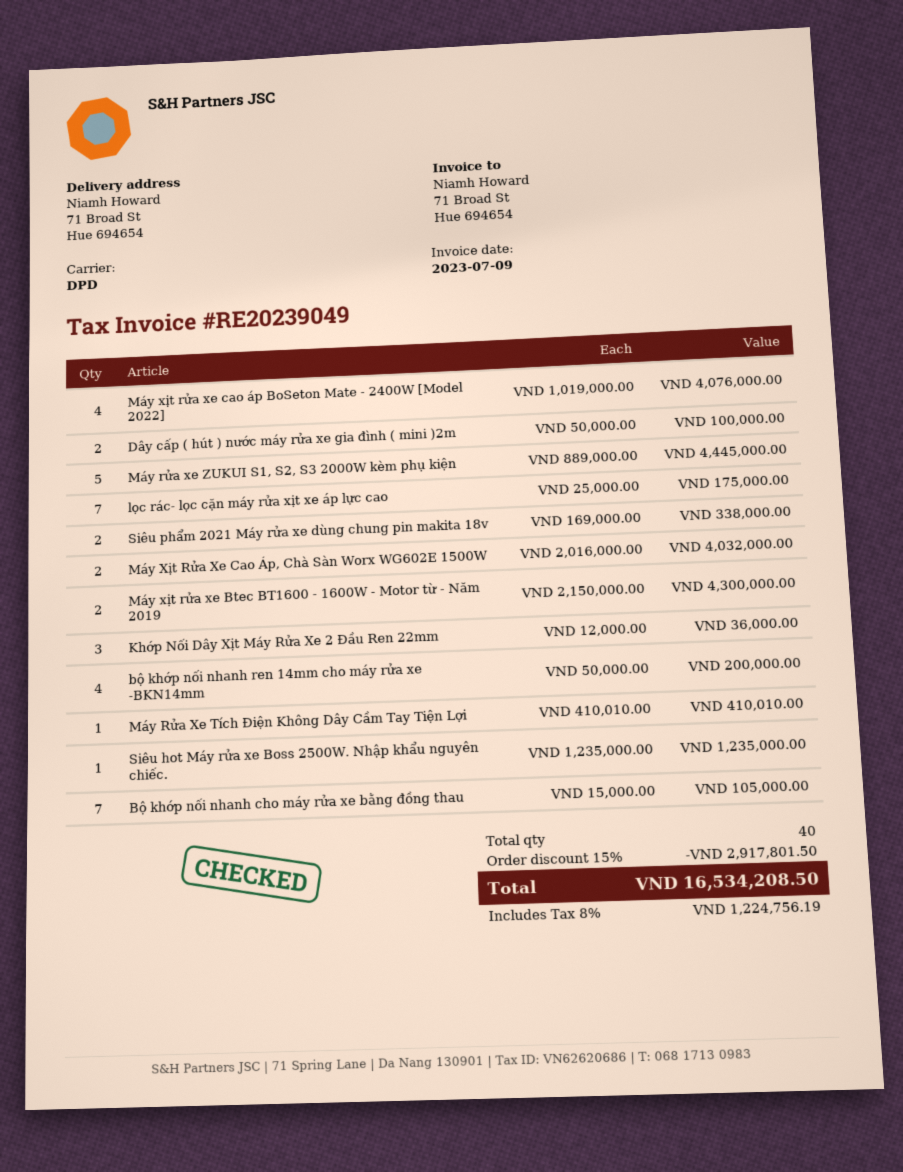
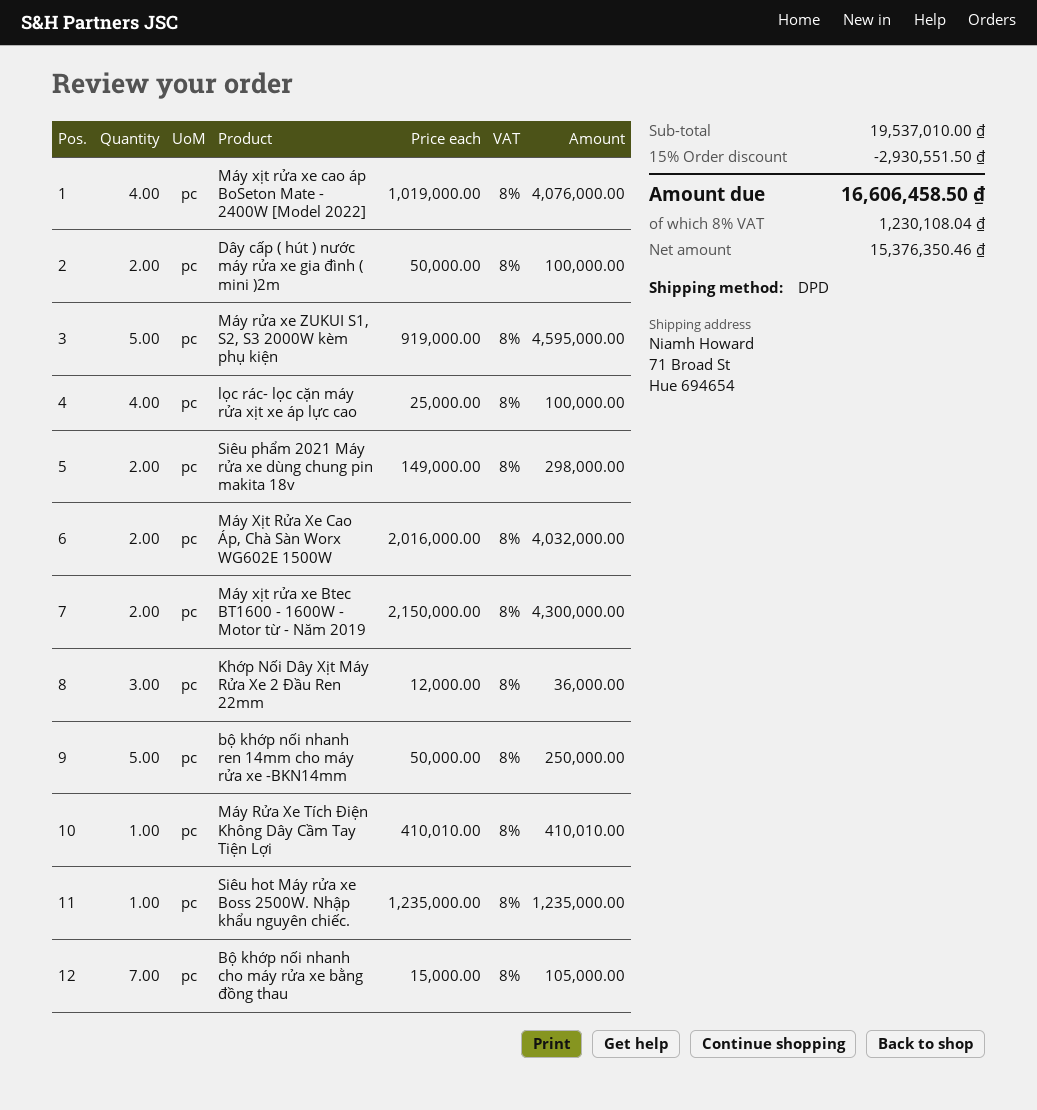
Máy rửa xe ZUKUI S1, S2, S3 2000W kèm phụ kiện: 5 x 889000.00 = 4445000.00 -> 5 x 919000.00 = 4595000.00
lọc rác- lọc cặn máy rửa xịt xe áp lực cao: 7 x 25000.00 = 175000.00 -> 4 x 25000.00 = 100000.00
Siêu phẩm 2021 Máy rửa xe dùng chung pin makita 18v: 2 x 169000.00 = 338000.00 -> 2 x 149000.00 = 298000.00
bộ khớp nối nhanh ren 14mm cho máy rửa xe -BKN14mm: 4 x 50000.00 = 200000.00 -> 5 x 50000.00 = 250000.00
discount: 15% = 2917801.50 -> 15% = 2930551.50
tax: 8% = 1224756.19 -> 8% = 1230108.04
total: 16534208.50 -> 16606458.50

